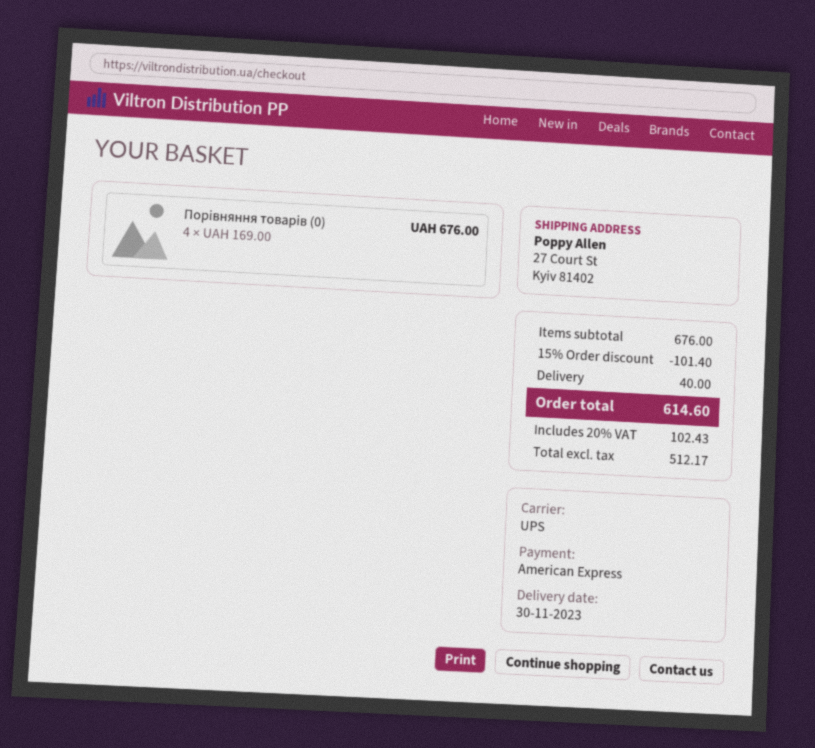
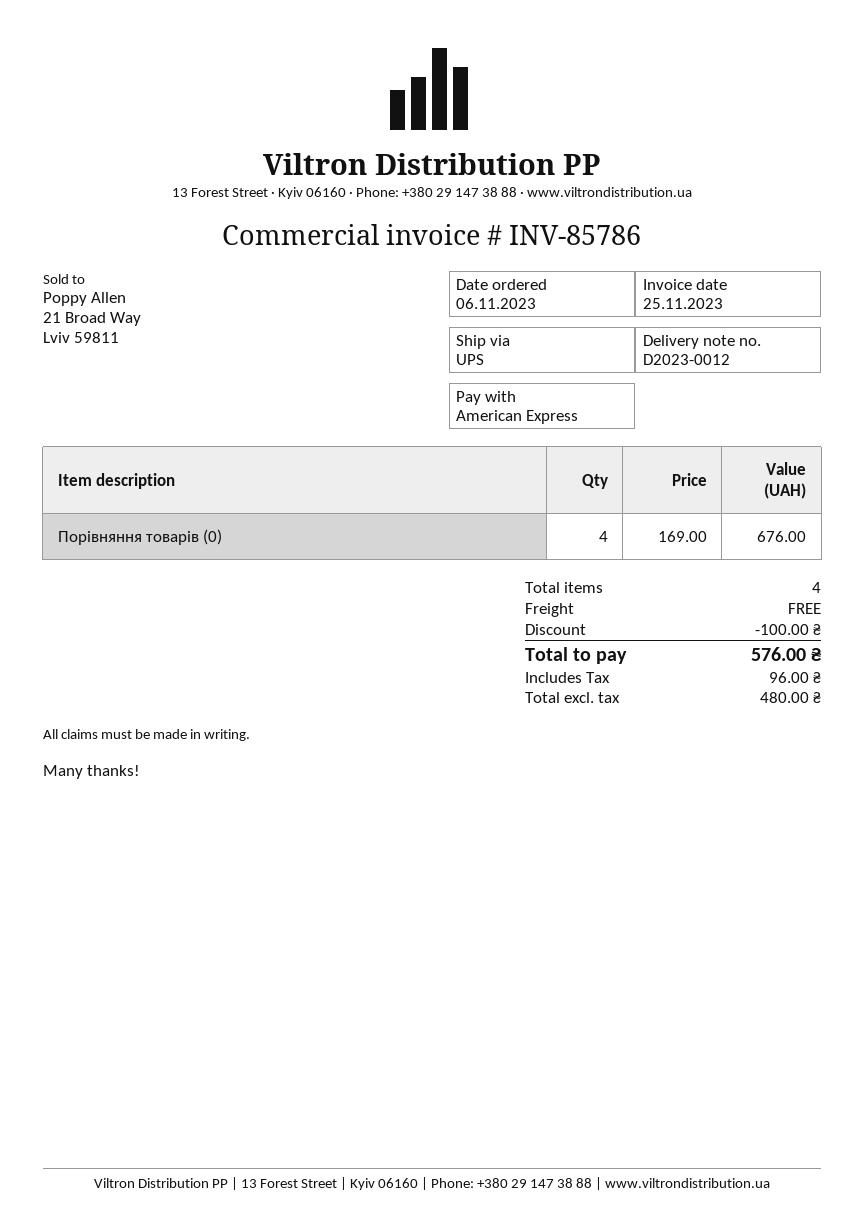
discount: 101.40 -> 100.00
shipping: 40.00 -> 0.00
net: 512.17 -> 480.00
tax: 102.43 -> 96.00
total: 614.60 -> 576.00

